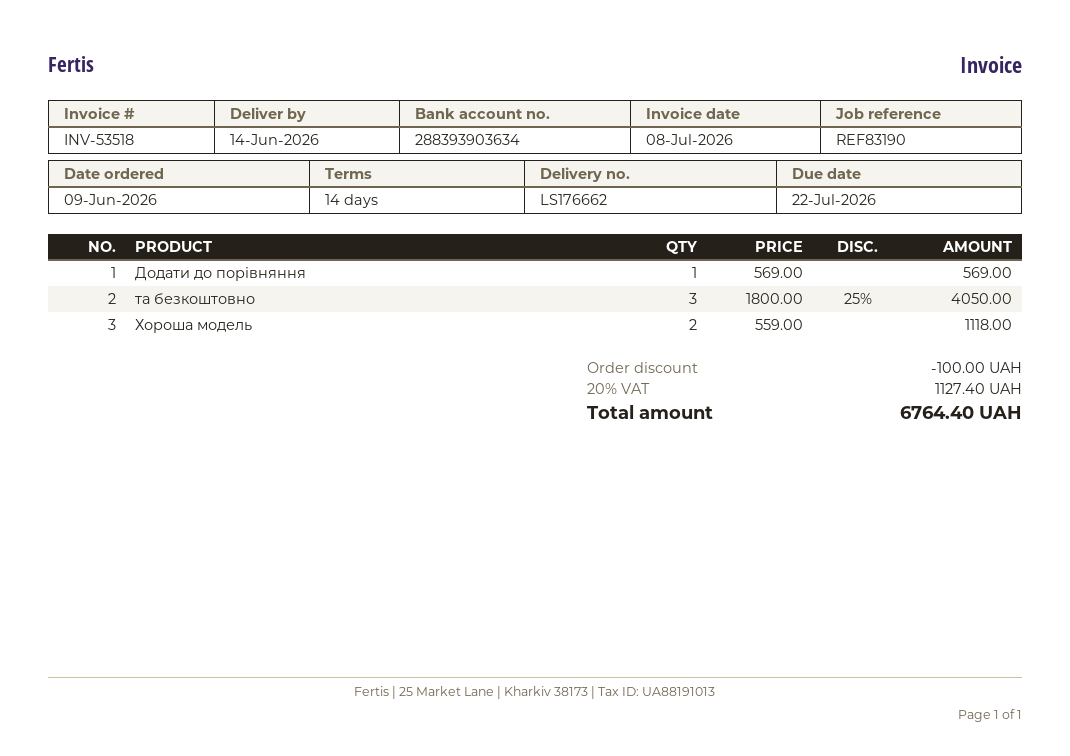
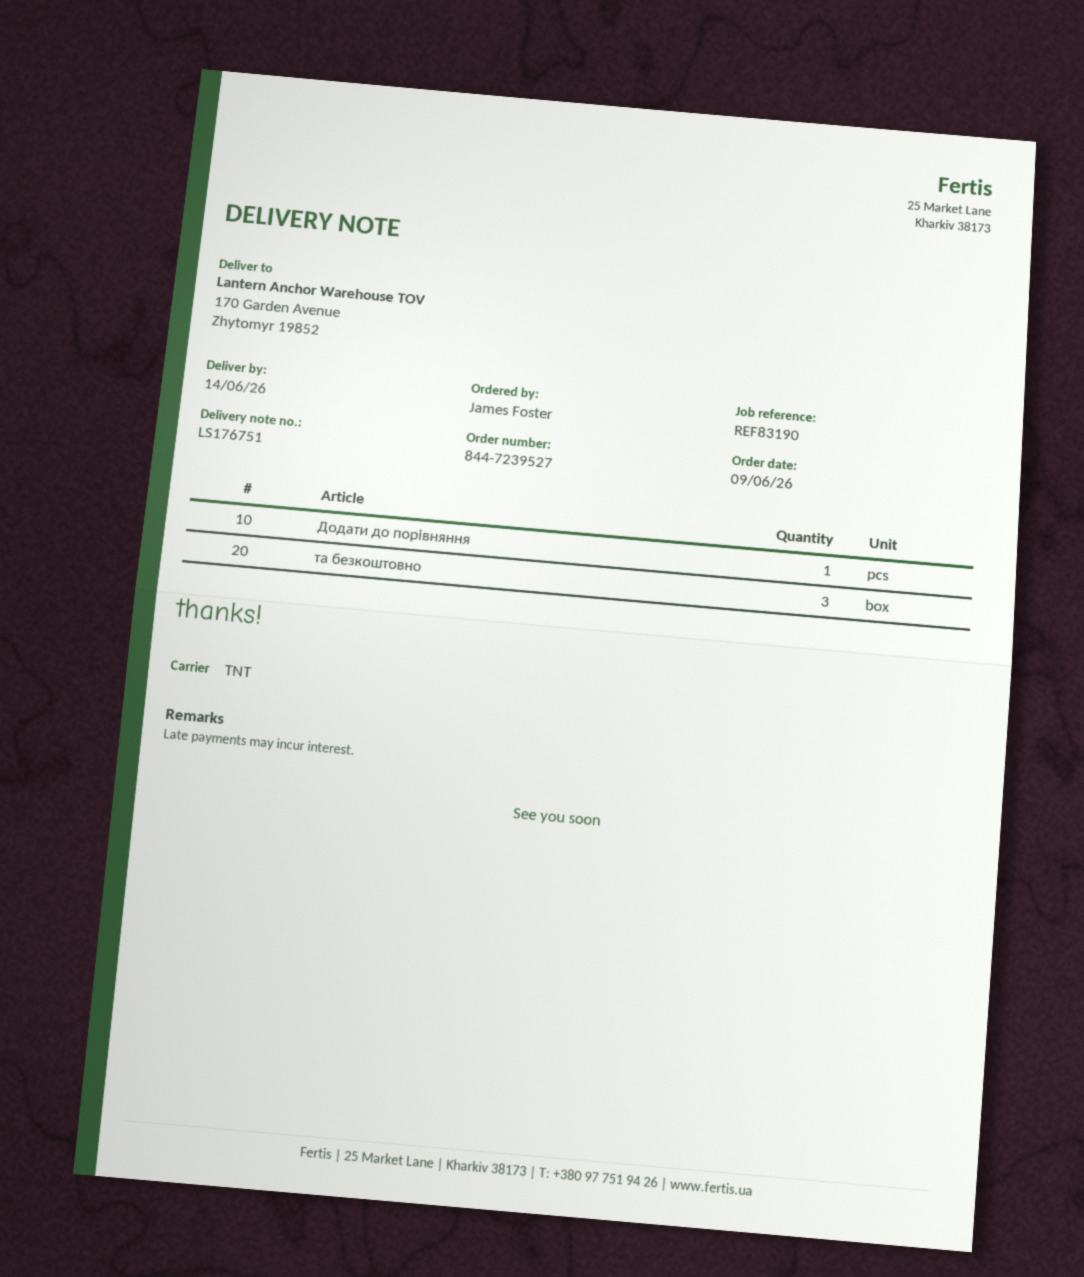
delivery note number: LS176662 -> LS176751
Хороша модель: 2 -> none

